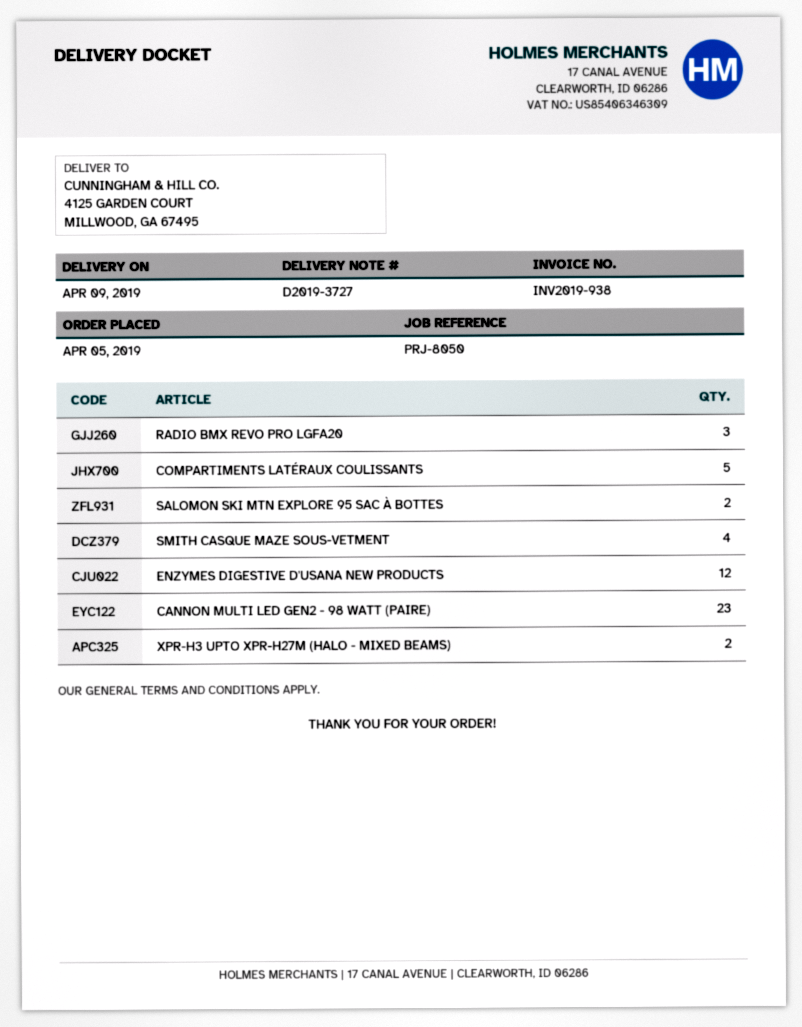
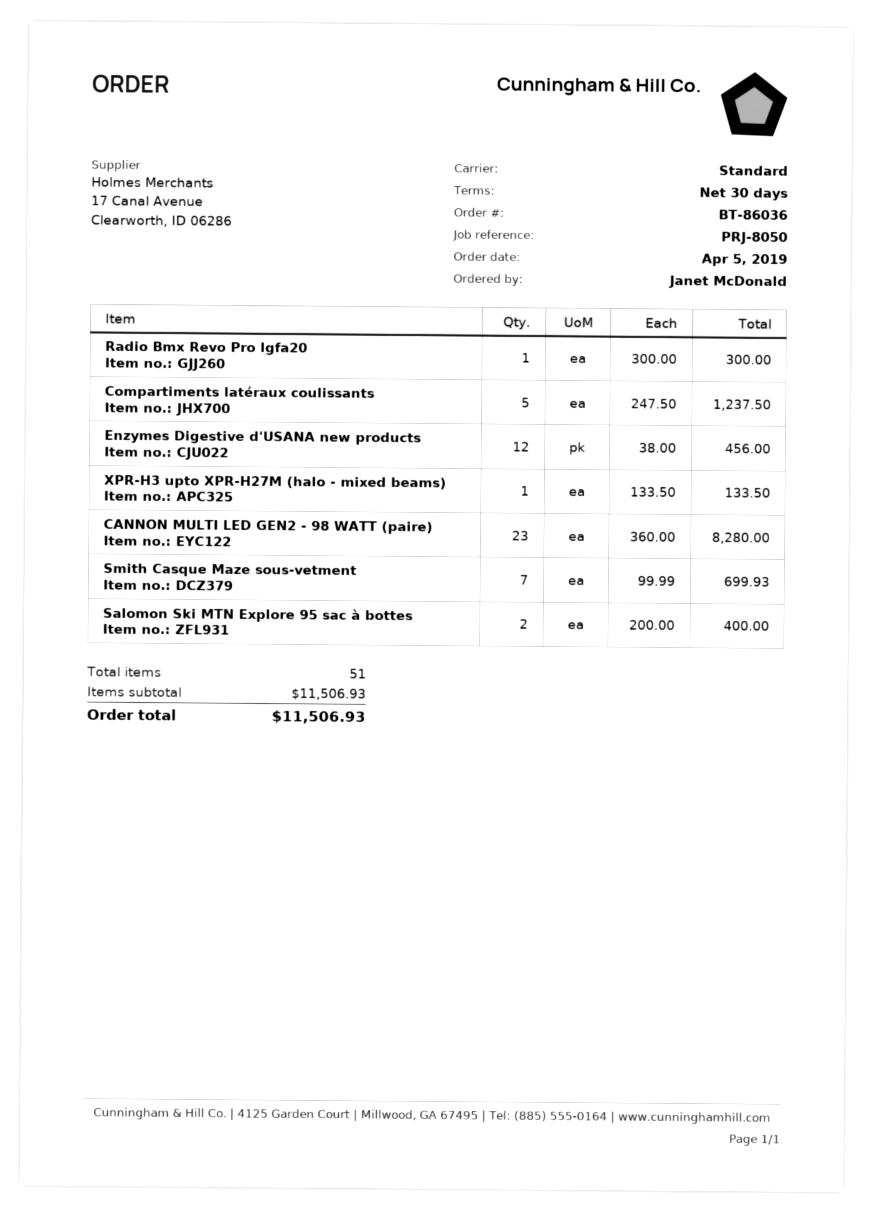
RADIO BMX REVO PRO LGFA20: 3 -> 1
SMITH CASQUE MAZE SOUS-VETMENT: 4 -> 7
XPR-H3 UPTO XPR-H27M (HALO - MIXED BEAMS): 2 -> 1

